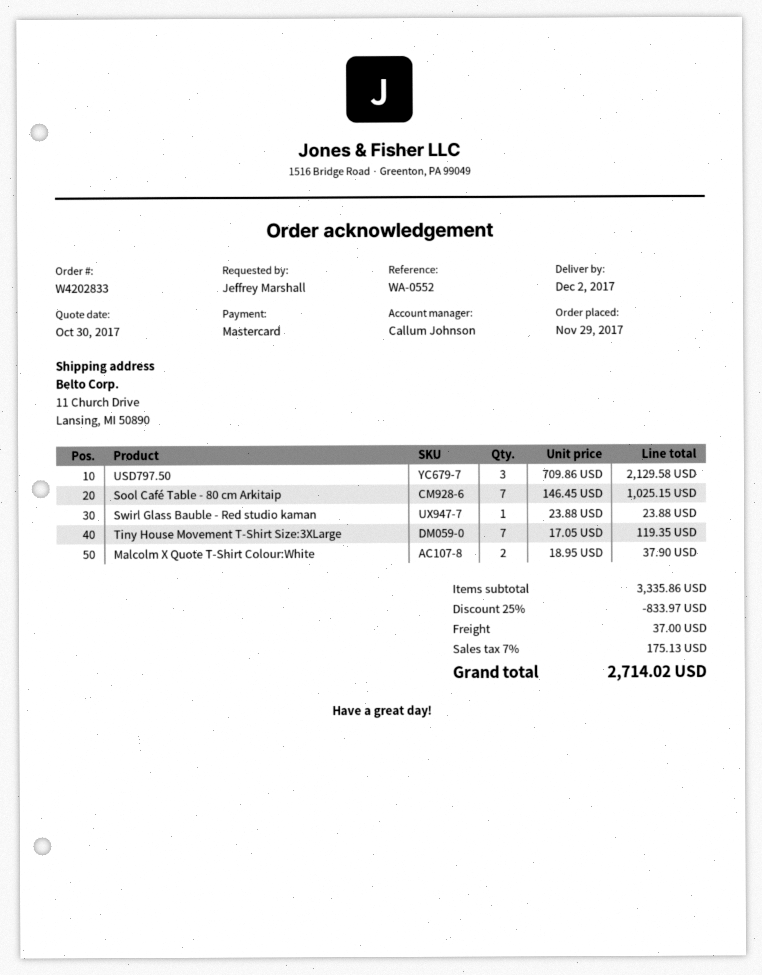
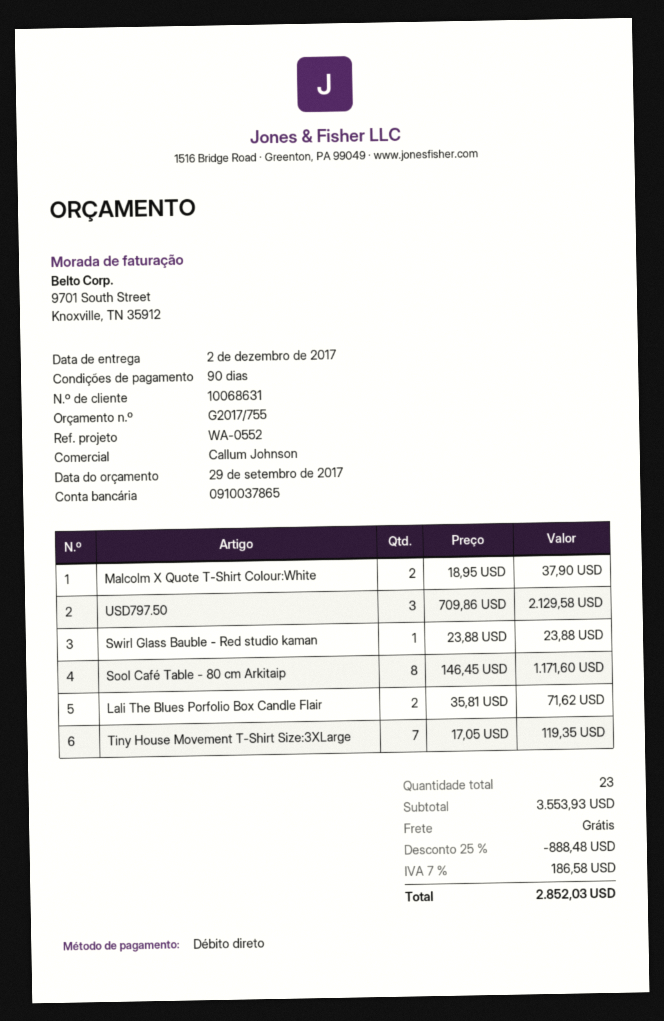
quote date: 2017-10-30 -> 2017-09-29
payment method: Mastercard -> direct debit
Sool Café Table - 80 cm Arkitaip: 7 x 146.45 = 1025.15 -> 8 x 146.45 = 1171.60
Lali The Blues Porfolio Box Candle Flair: none -> 2 x 35.81 = 71.62
subtotal: 3335.86 -> 3553.93
discount: 25% = 833.97 -> 25% = 888.48
shipping: 37.00 -> 0.00
tax: 7% = 175.13 -> 7% = 186.58
total: 2714.02 -> 2852.03

